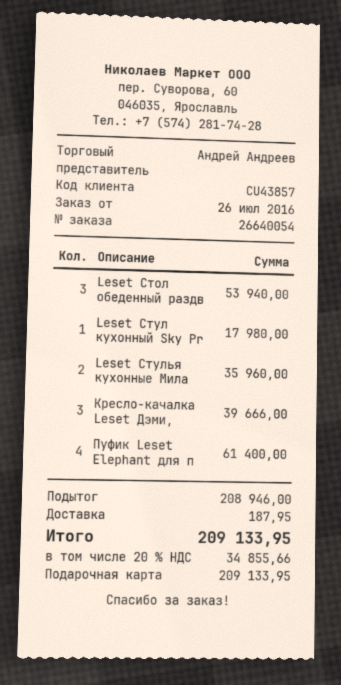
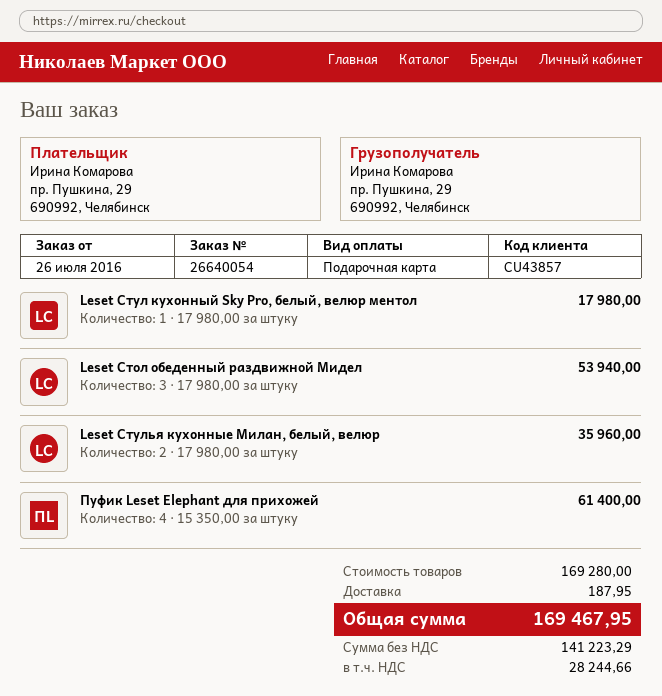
Кресло-качалка Leset Дэми,: 3 for 39666.00 -> none
subtotal: 208946.00 -> 169280.00
tax: 34855.66 -> 28244.66
total: 209133.95 -> 169467.95

